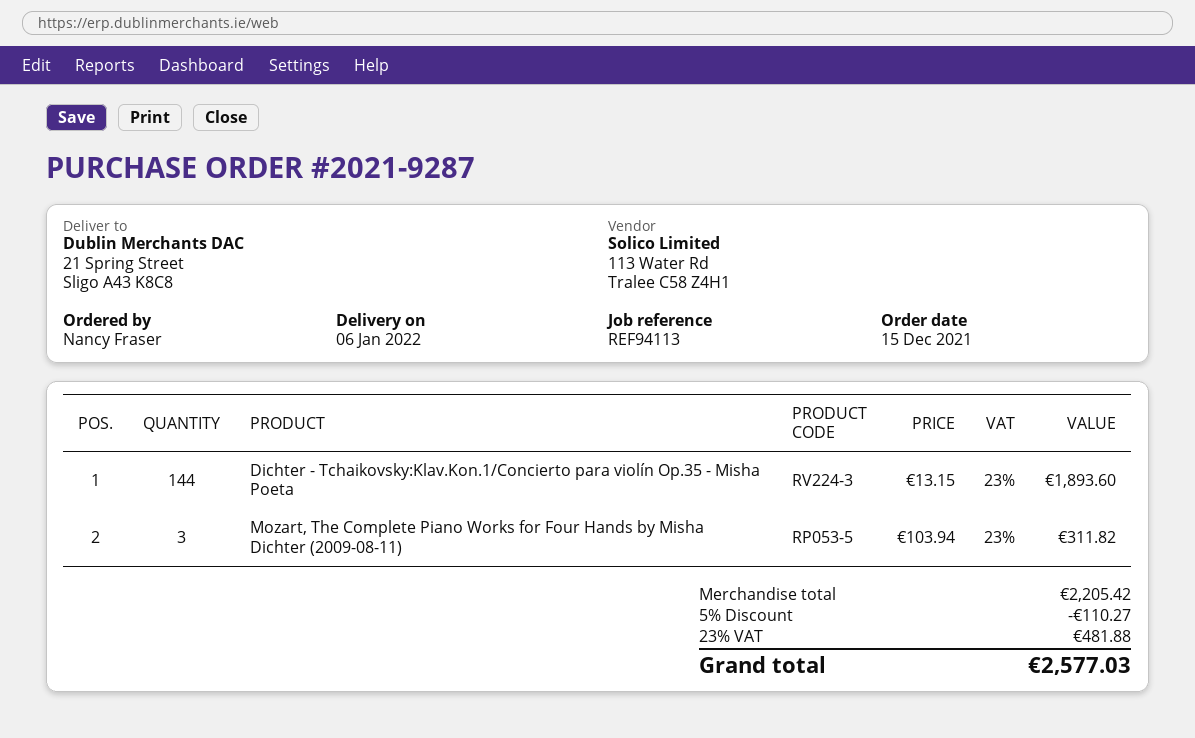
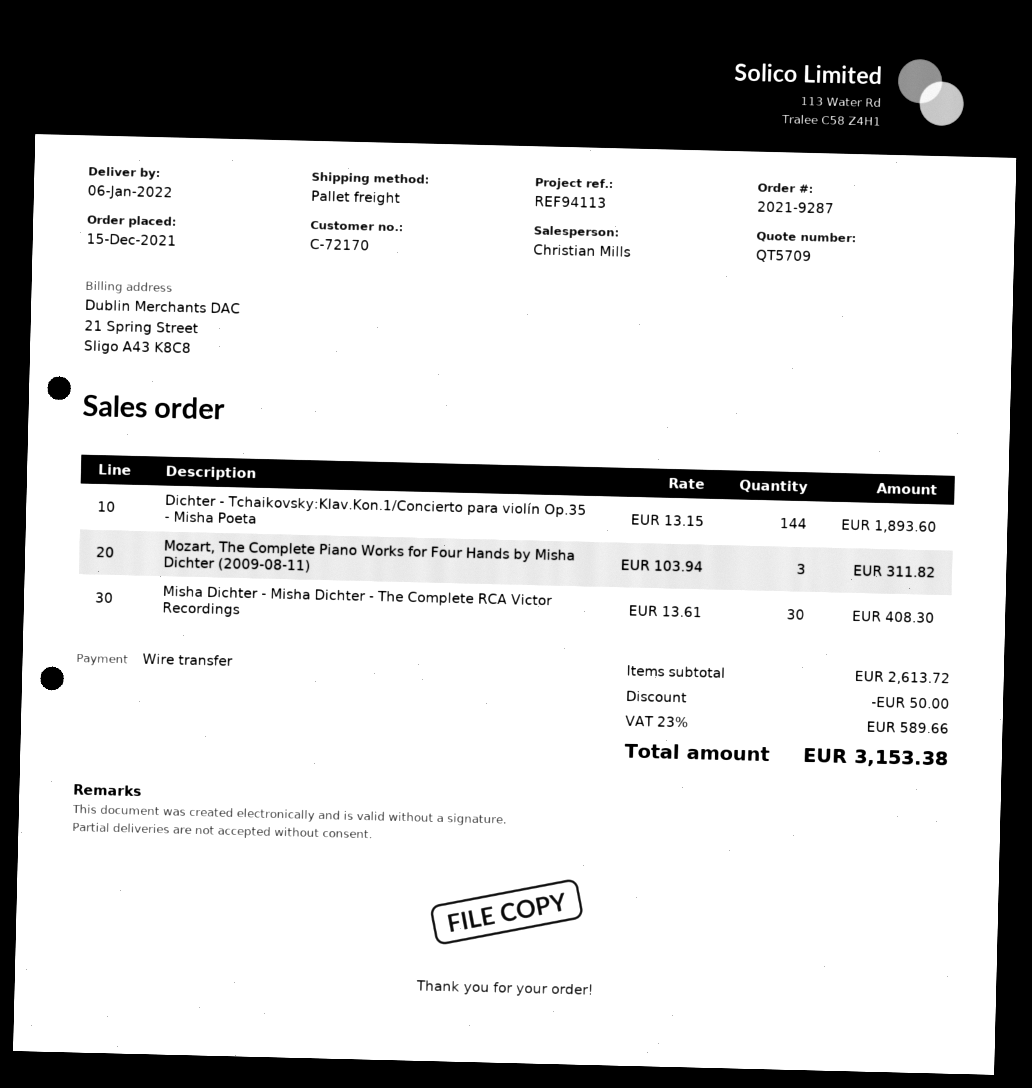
Misha Dichter - Misha Dichter - The Complete RCA Victor Recordings: none -> 30 x 13.61 = 408.30
subtotal: 2205.42 -> 2613.72
discount: 110.27 -> 50.00
tax: 23% = 481.88 -> 23% = 589.66
total: 2577.03 -> 3153.38

